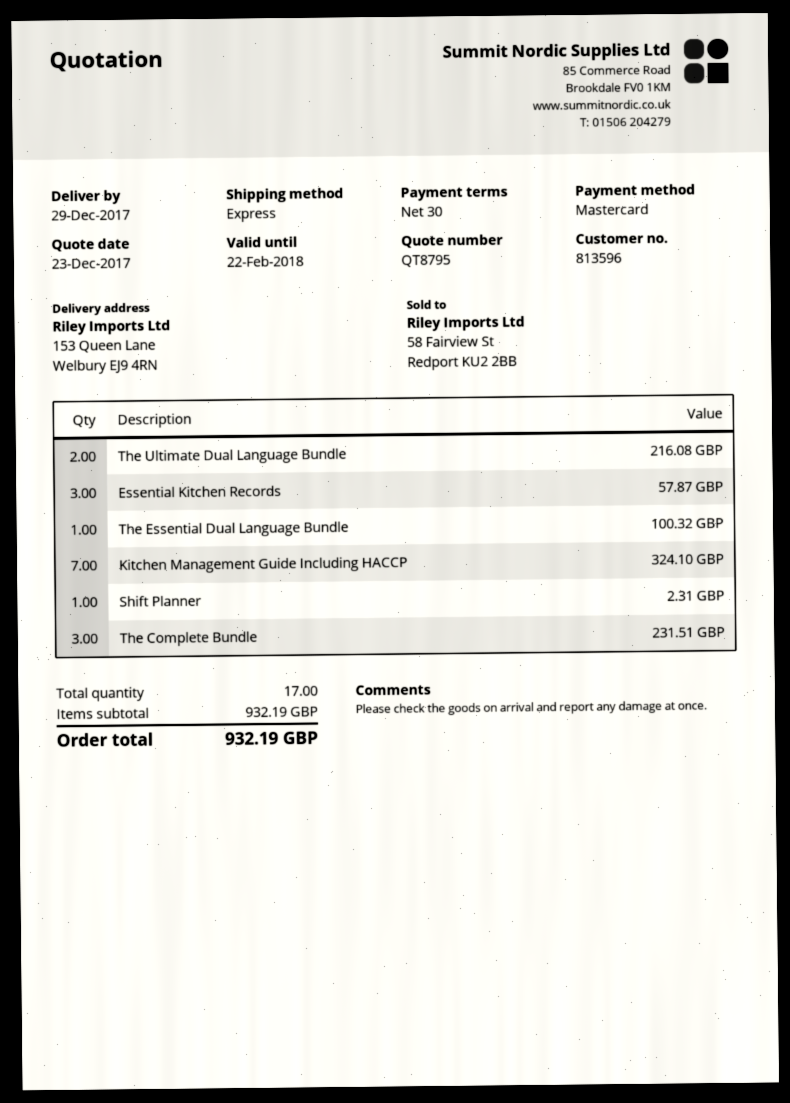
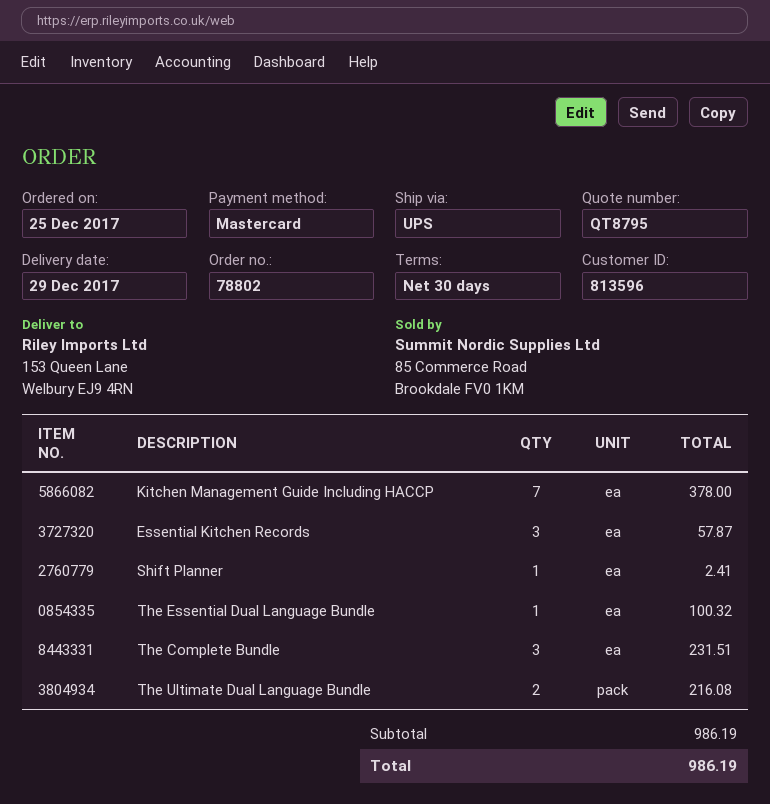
shipping method: express -> UPS
Kitchen Management Guide Including HACCP: 7 for 324.10 -> 7 for 378.00
Shift Planner: 1 for 2.31 -> 1 for 2.41
subtotal: 932.19 -> 986.19
total: 932.19 -> 986.19

